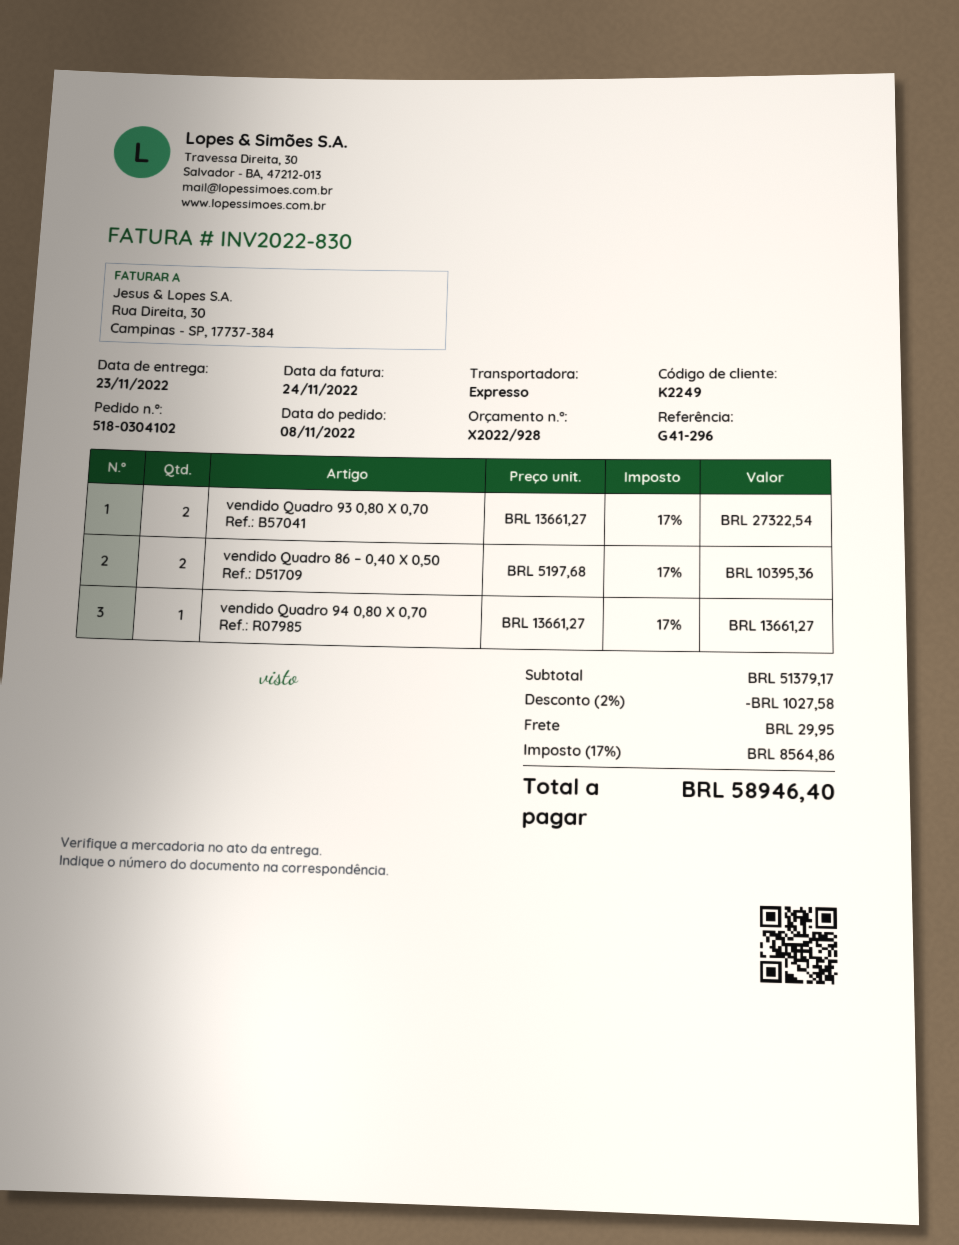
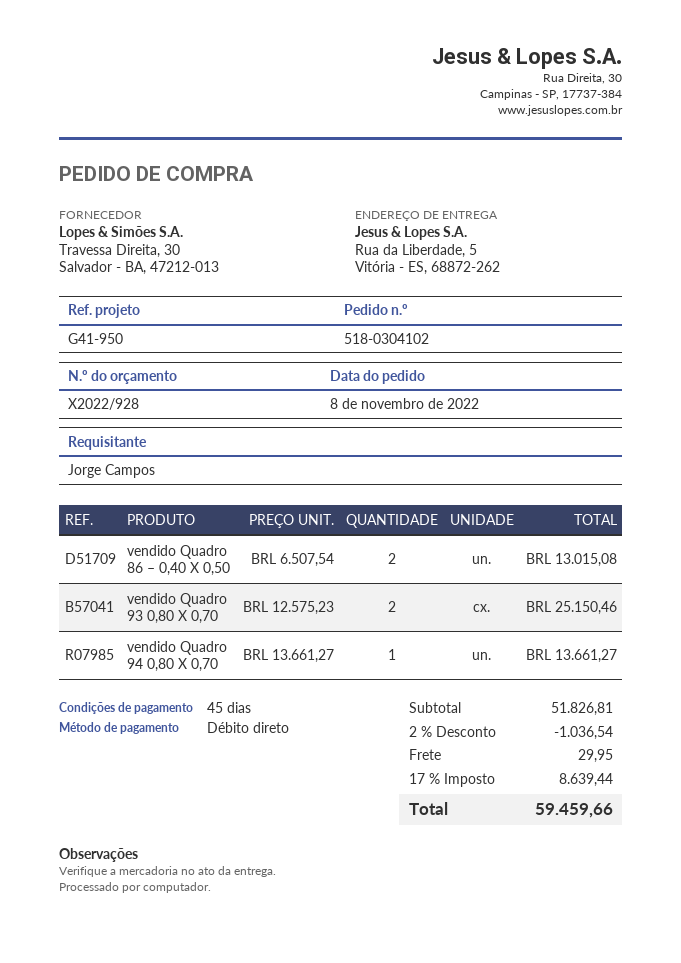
reference: G41-296 -> G41-950
vendido Quadro 93 0,80 X 0,70: 2 x 13661.27 = 27322.54 -> 2 x 12575.23 = 25150.46
vendido Quadro 86 – 0,40 X 0,50: 2 x 5197.68 = 10395.36 -> 2 x 6507.54 = 13015.08
subtotal: 51379.17 -> 51826.81
discount: 2% = 1027.58 -> 2% = 1036.54
tax: 17% = 8564.86 -> 17% = 8639.44
total: 58946.40 -> 59459.66

